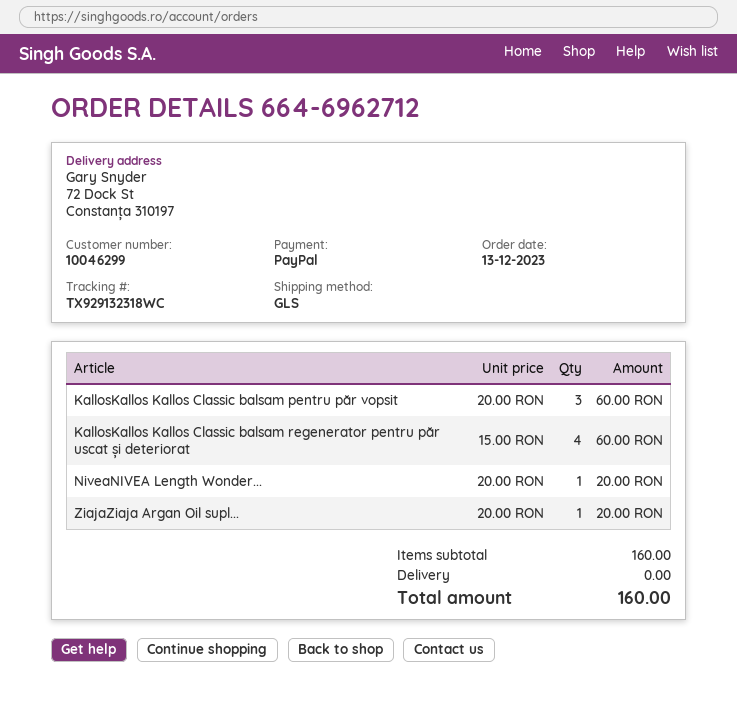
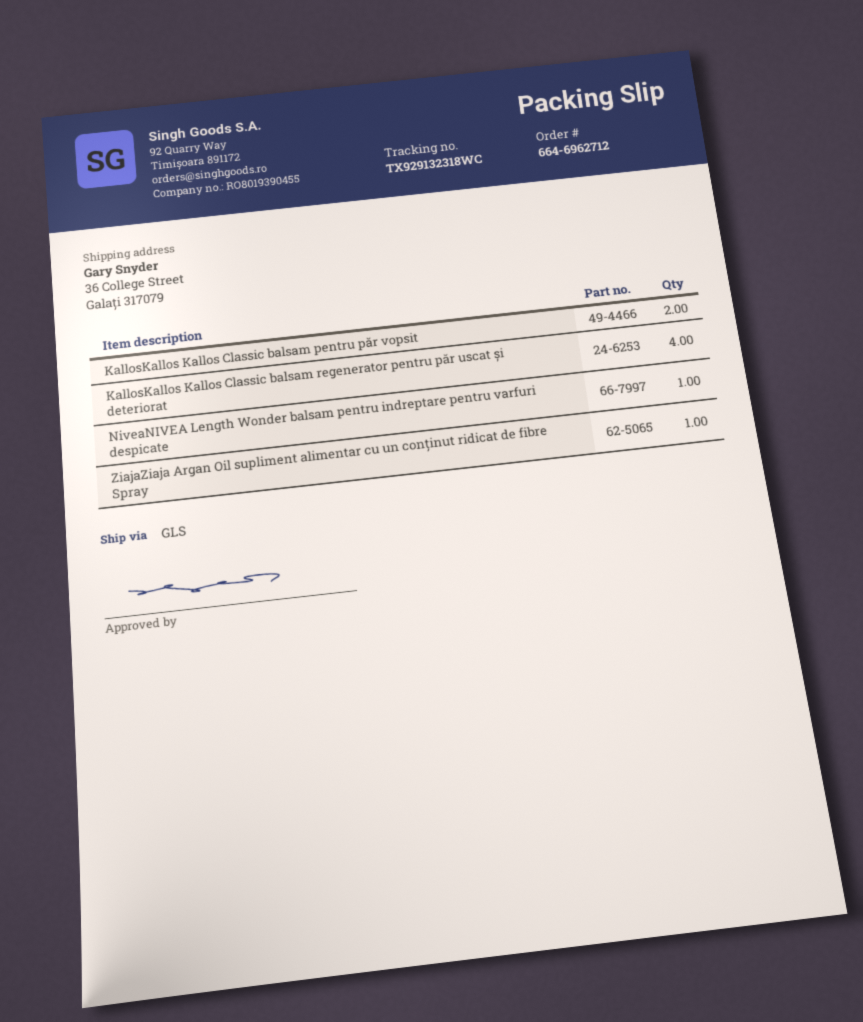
ship to: 72 Dock St, Constanța 310197 -> 36 College Street, Galați 317079
KallosKallos Kallos Classic balsam pentru păr vopsit: 3 -> 2

